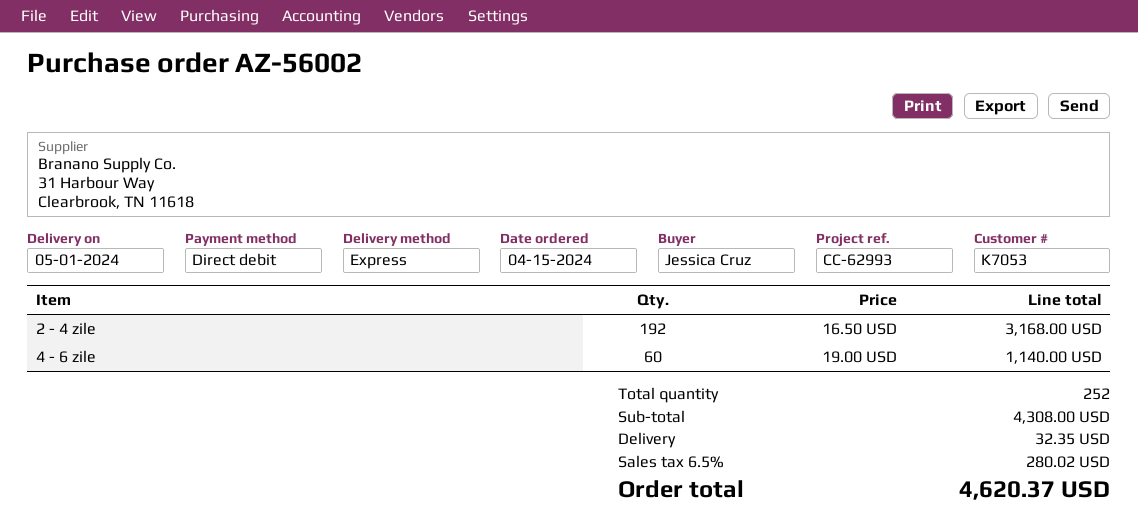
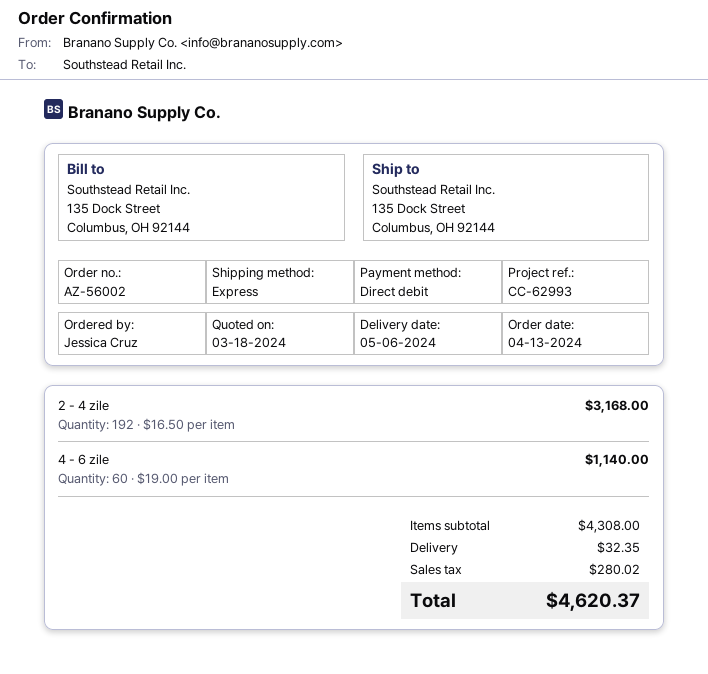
order date: 2024-04-15 -> 2024-04-13
delivery date: 2024-05-01 -> 2024-05-06

